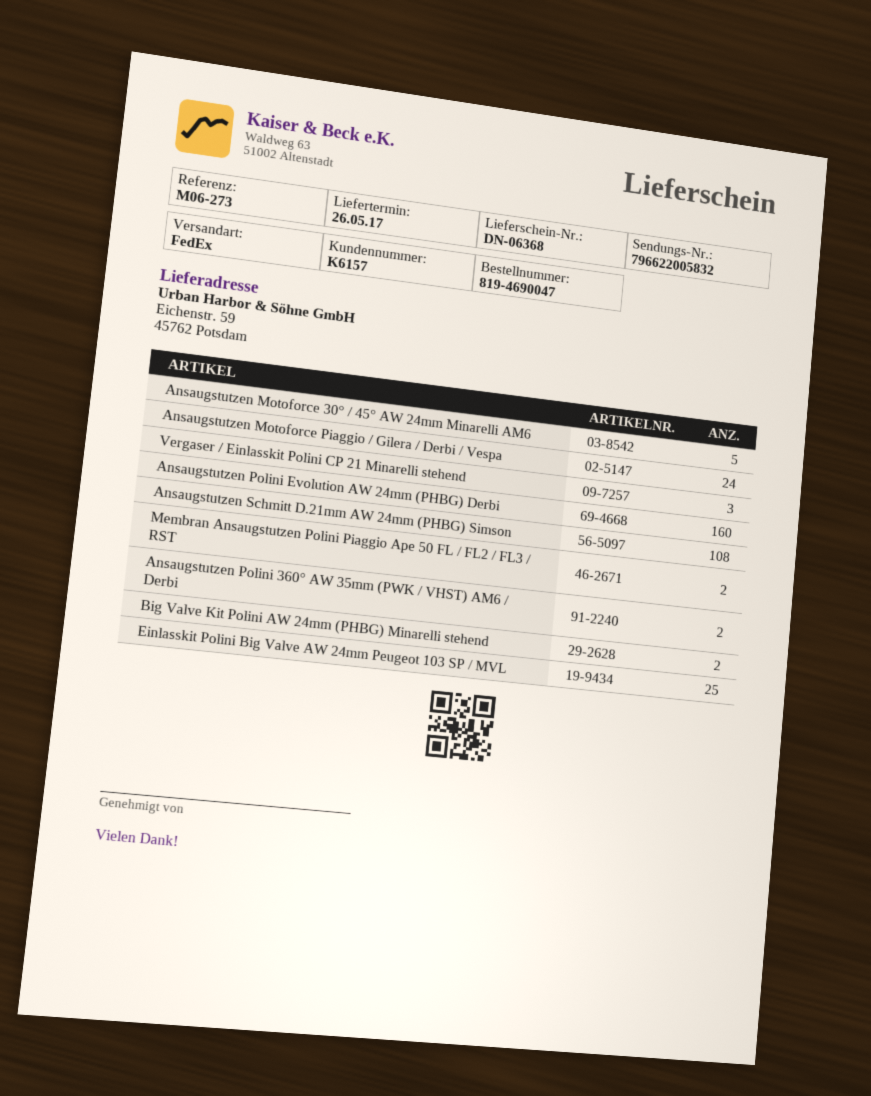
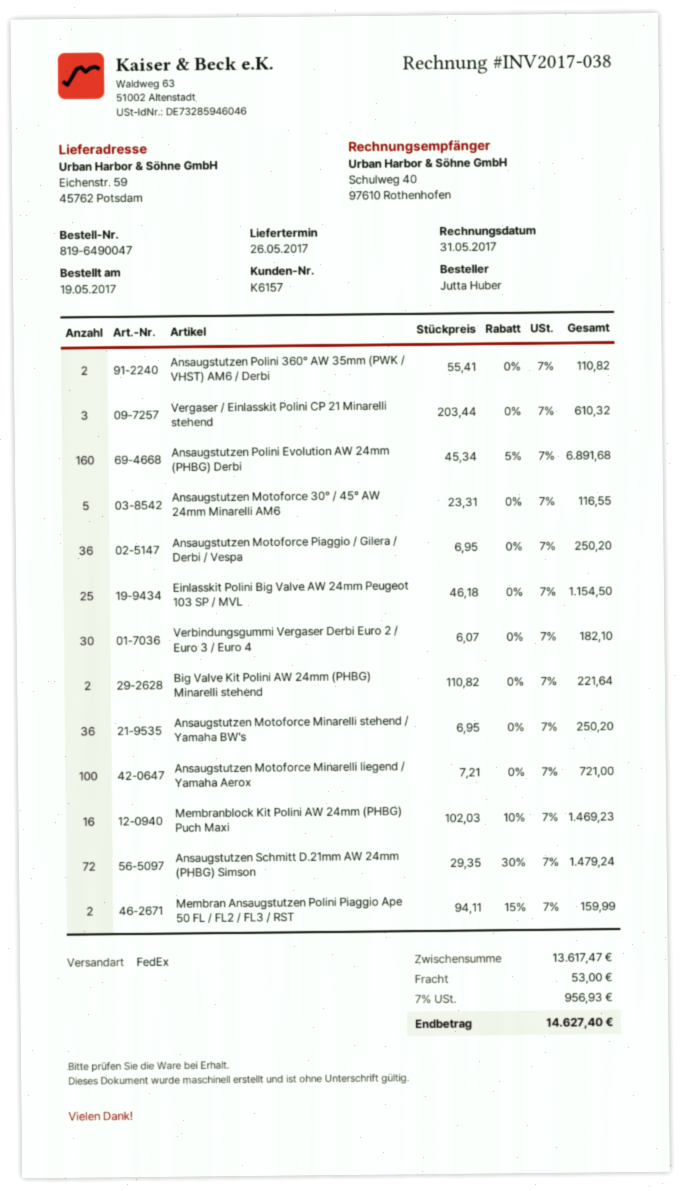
order number: 819-4690047 -> 819-6490047
Ansaugstutzen Motoforce Piaggio / Gilera / Derbi / Vespa: 24 -> 36
Ansaugstutzen Schmitt D.21mm AW 24mm (PHBG) Simson: 108 -> 72
Verbindungsgummi Vergaser Derbi Euro 2 / Euro 3 / Euro 4: none -> 30
Ansaugstutzen Motoforce Minarelli stehend / Yamaha BW's: none -> 36
Ansaugstutzen Motoforce Minarelli liegend / Yamaha Aerox: none -> 100
Membranblock Kit Polini AW 24mm (PHBG) Puch Maxi: none -> 16

